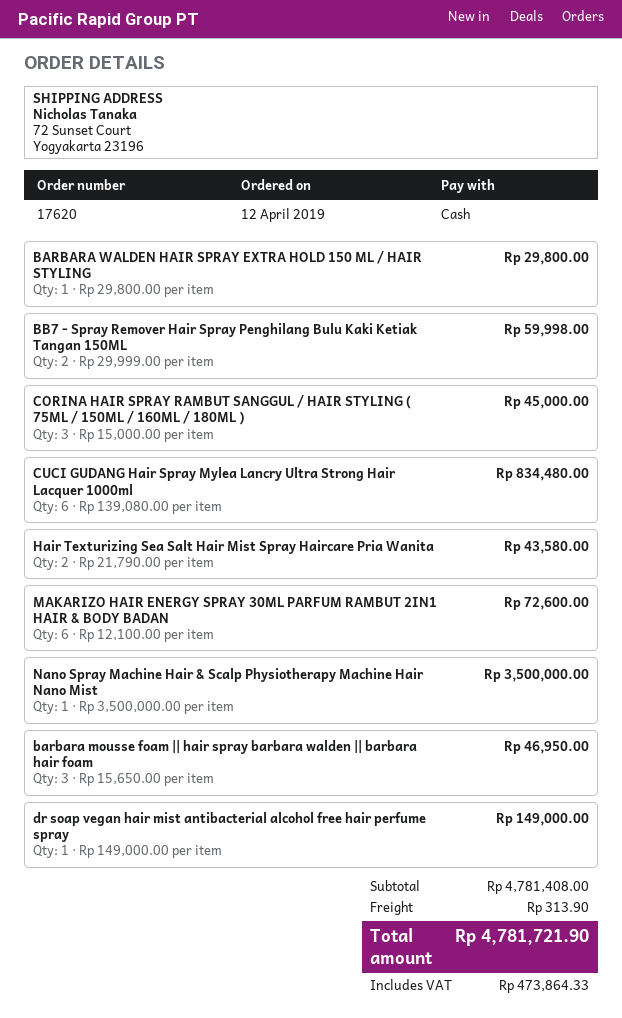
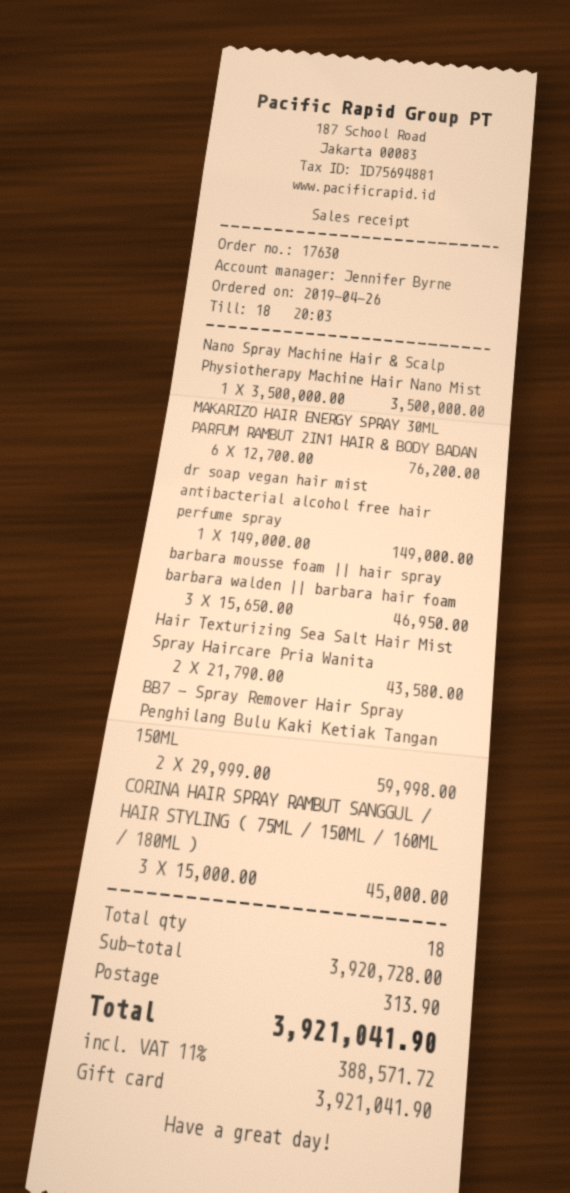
order number: 17620 -> 17630
order date: 2019-04-12 -> 2019-04-26
payment method: cash -> gift card
BARBARA WALDEN HAIR SPRAY EXTRA HOLD 150 ML / HAIR STYLING: 1 x 29800.00 = 29800.00 -> none
CUCI GUDANG Hair Spray Mylea Lancry Ultra Strong Hair Lacquer 1000ml: 6 x 139080.00 = 834480.00 -> none
MAKARIZO HAIR ENERGY SPRAY 30ML PARFUM RAMBUT 2IN1 HAIR & BODY BADAN: 6 x 12100.00 = 72600.00 -> 6 x 12700.00 = 76200.00
subtotal: 4781408.00 -> 3920728.00
tax: 473864.33 -> 388571.72
total: 4781721.90 -> 3921041.90

